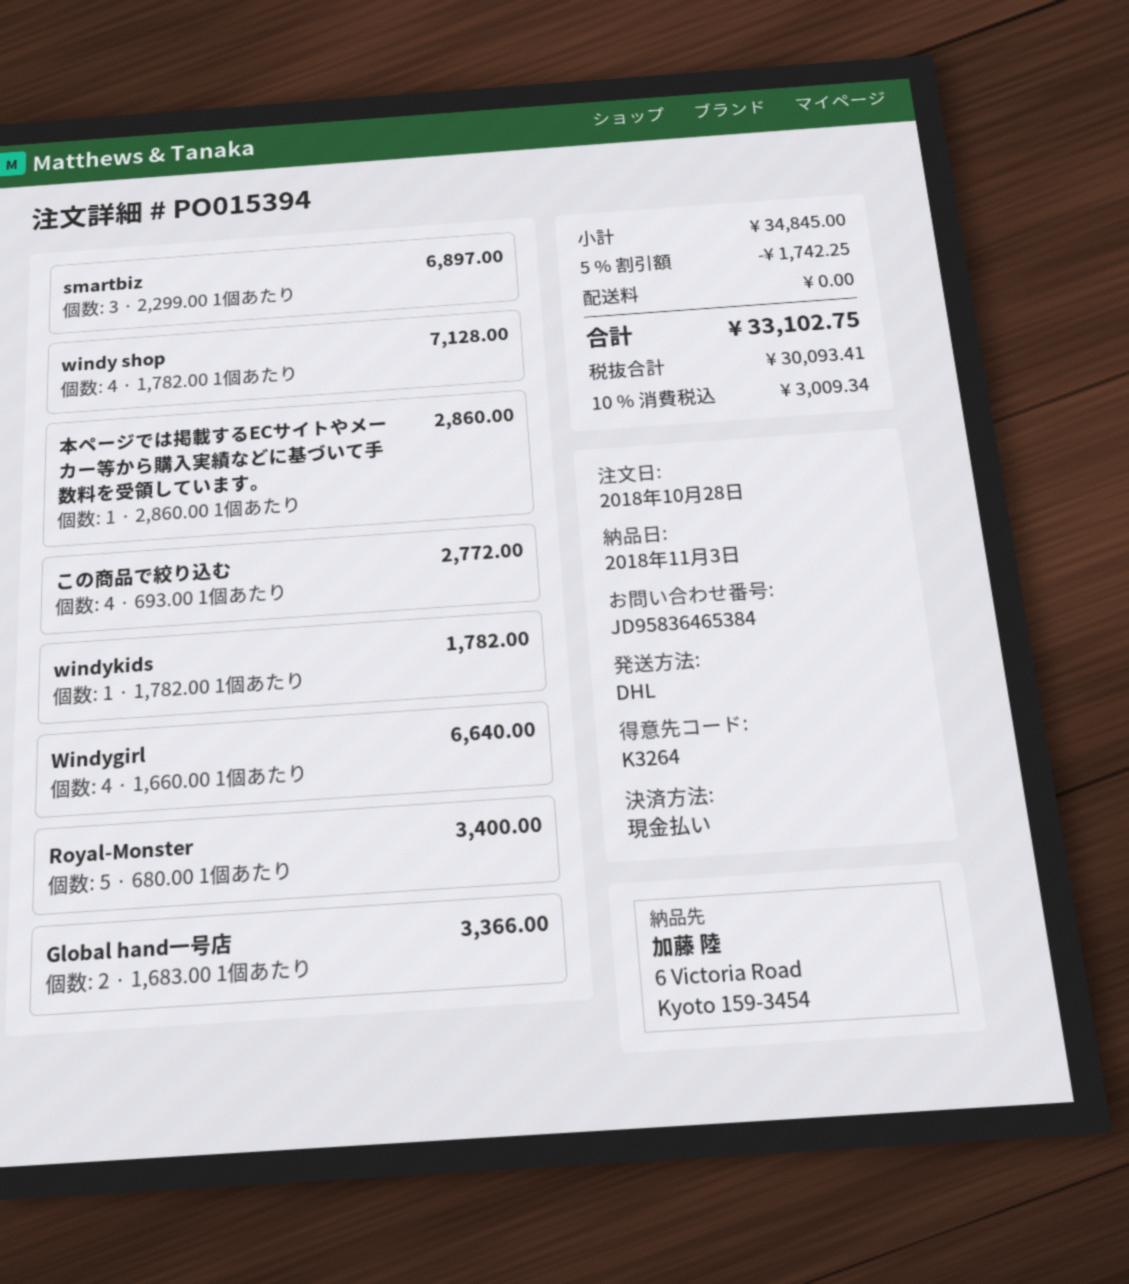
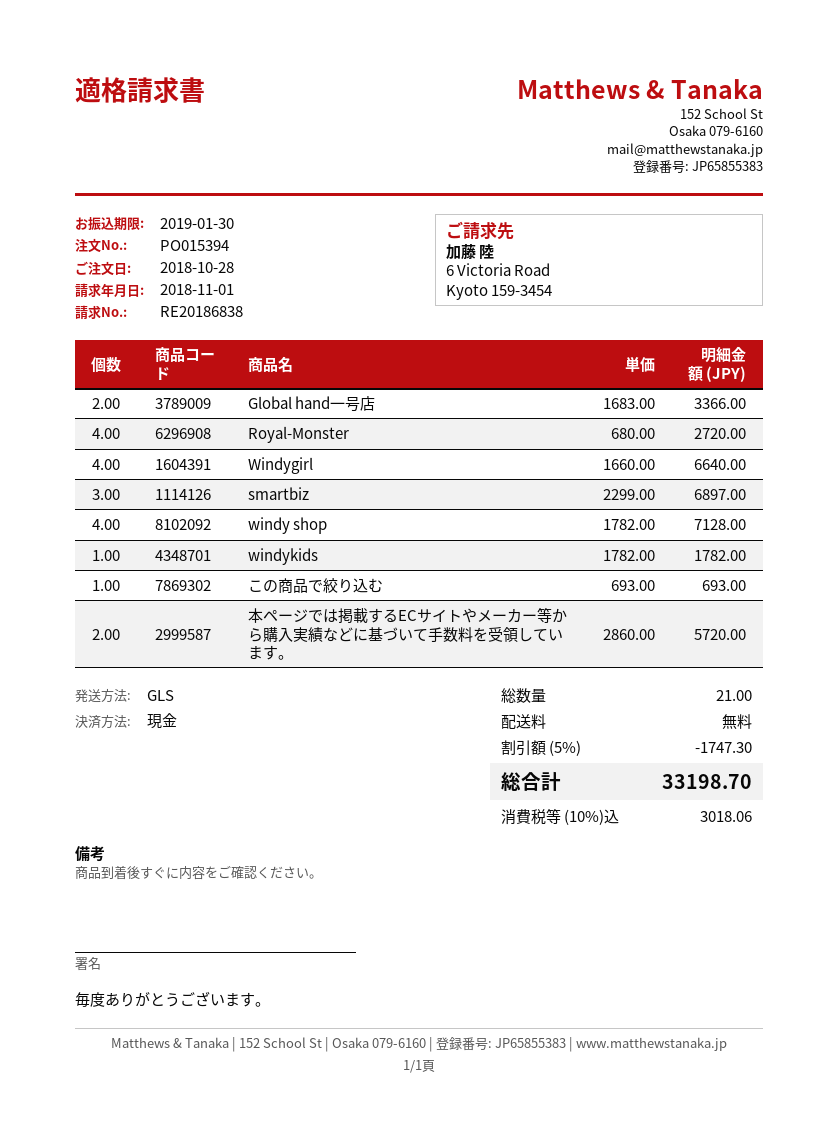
shipping method: DHL -> GLS
本ページでは掲載するECサイトやメーカー等から購入実績などに基づいて手数料を受領しています。: 1 x 2860.00 = 2860.00 -> 2 x 2860.00 = 5720.00
この商品で絞り込む: 4 x 693.00 = 2772.00 -> 1 x 693.00 = 693.00
Royal-Monster: 5 x 680.00 = 3400.00 -> 4 x 680.00 = 2720.00
discount: 5% = 1742.25 -> 5% = 1747.30
tax: 10% = 3009.34 -> 10% = 3018.06
total: 33102.75 -> 33198.70

